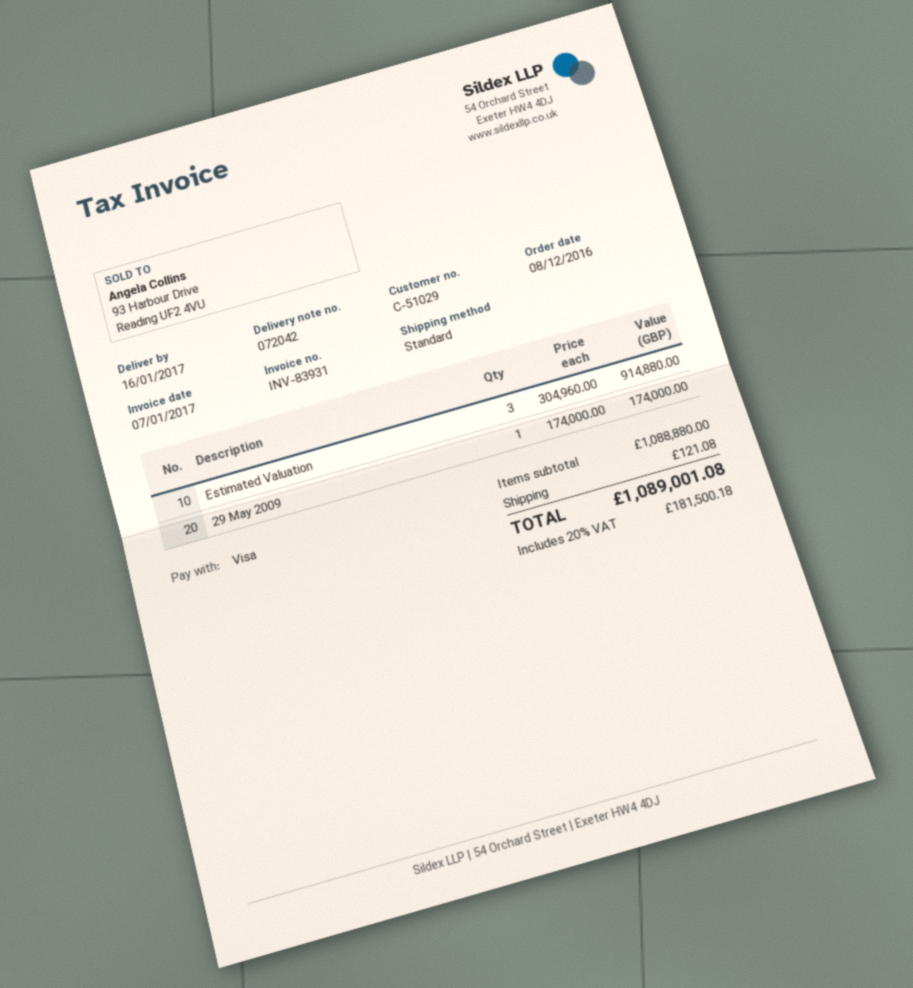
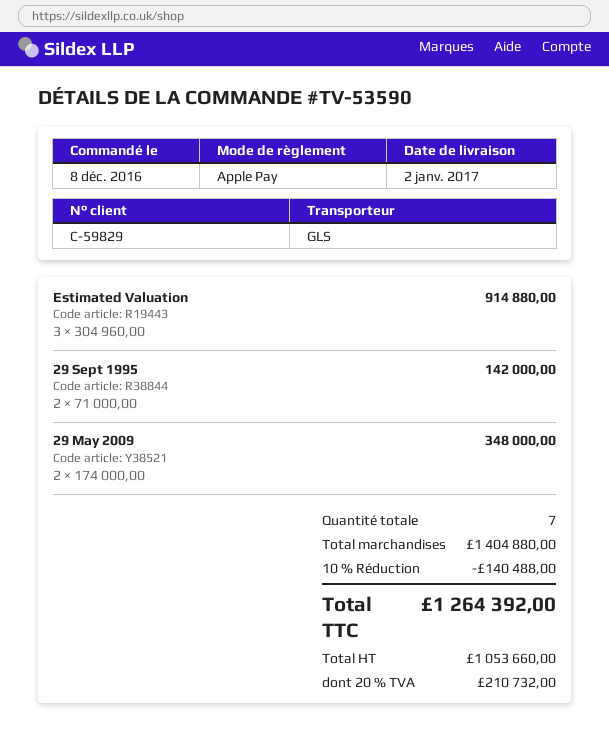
delivery date: 2017-01-16 -> 2017-01-02
customer number: C-51029 -> C-59829
payment method: Visa -> Apple Pay
shipping method: standard -> GLS
29 May 2009: 1 x 174000.00 = 174000.00 -> 2 x 174000.00 = 348000.00
29 Sept 1995: none -> 2 x 71000.00 = 142000.00
subtotal: 1088880.00 -> 1404880.00
discount: none -> 10% = 140488.00
shipping: 121.08 -> none
tax: 20% = 181500.18 -> 20% = 210732.00
total: 1089001.08 -> 1264392.00

